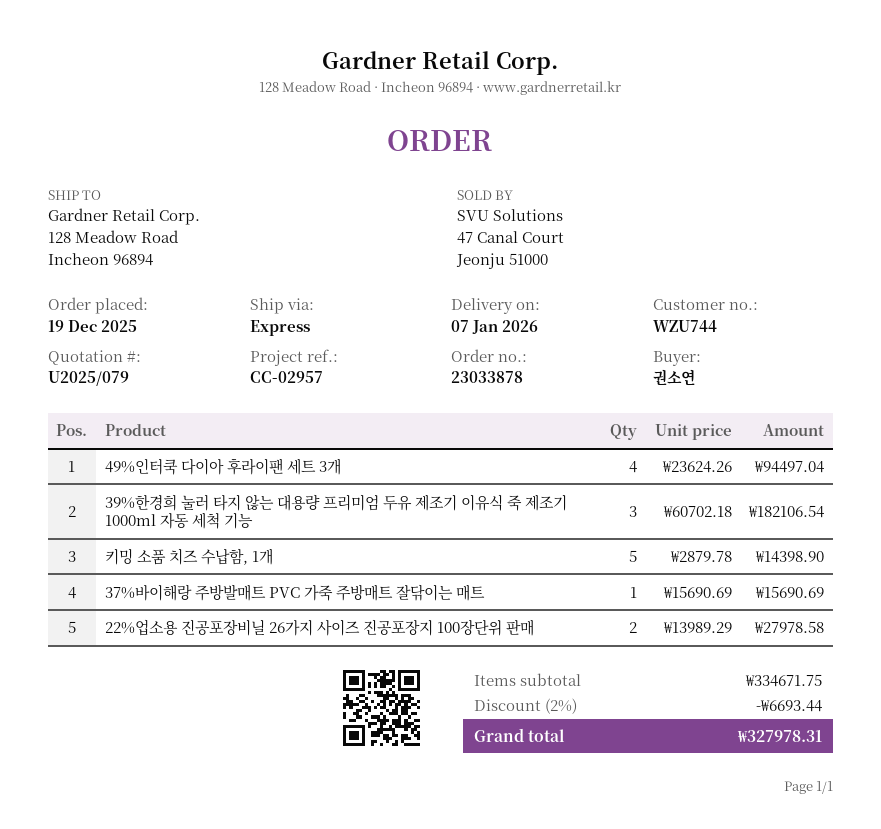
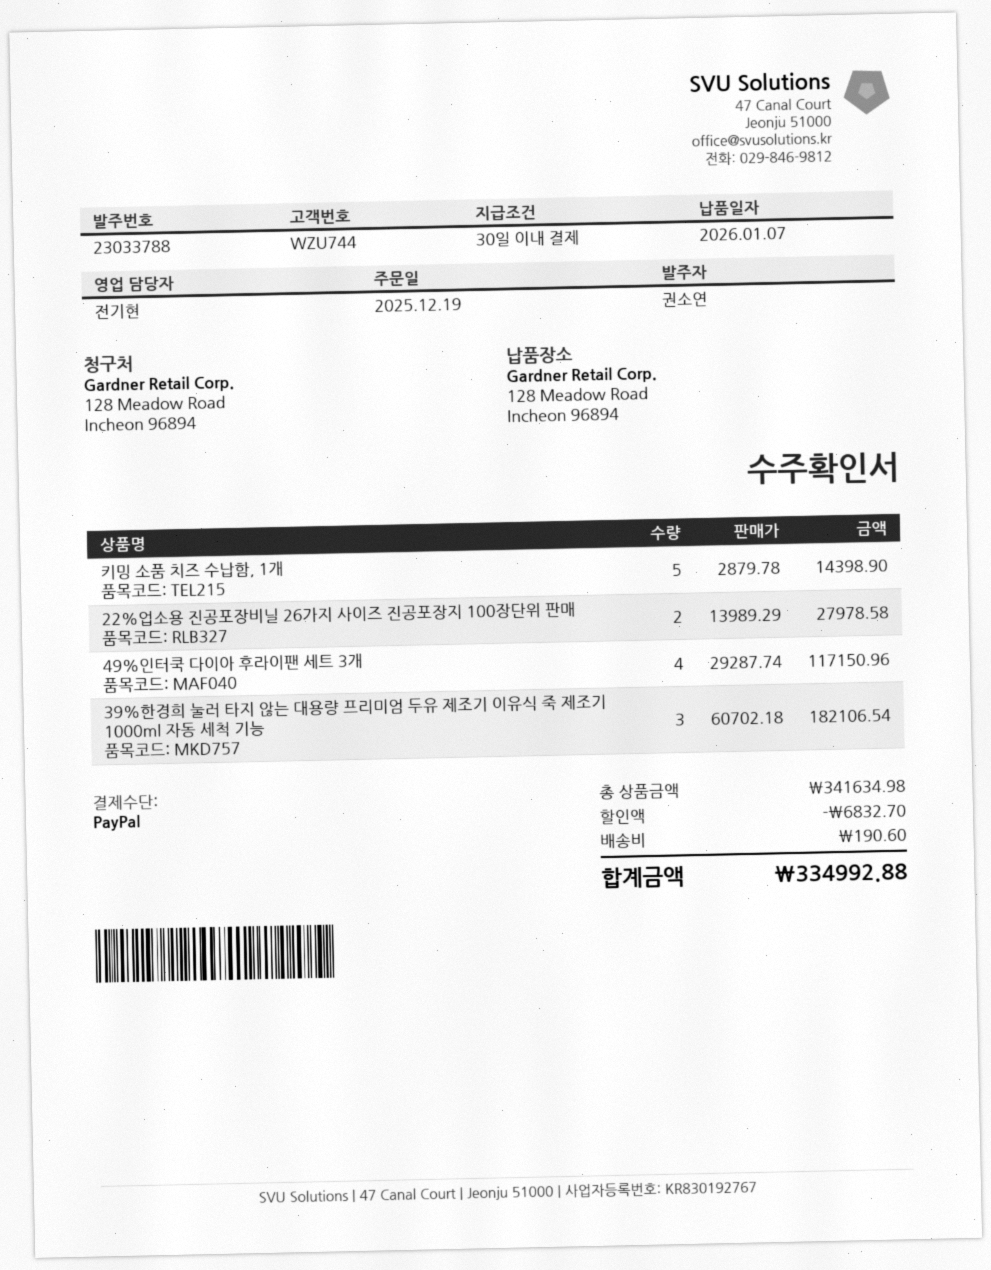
order number: 23033878 -> 23033788
49%인터쿡 다이아 후라이팬 세트 3개: 4 x 23624.26 = 94497.04 -> 4 x 29287.74 = 117150.96
37%바이해랑 주방발매트 PVC 가죽 주방매트 잘닦이는 매트: 1 x 15690.69 = 15690.69 -> none
subtotal: 334671.75 -> 341634.98
discount: 6693.44 -> 6832.70
shipping: none -> 190.60
total: 327978.31 -> 334992.88

